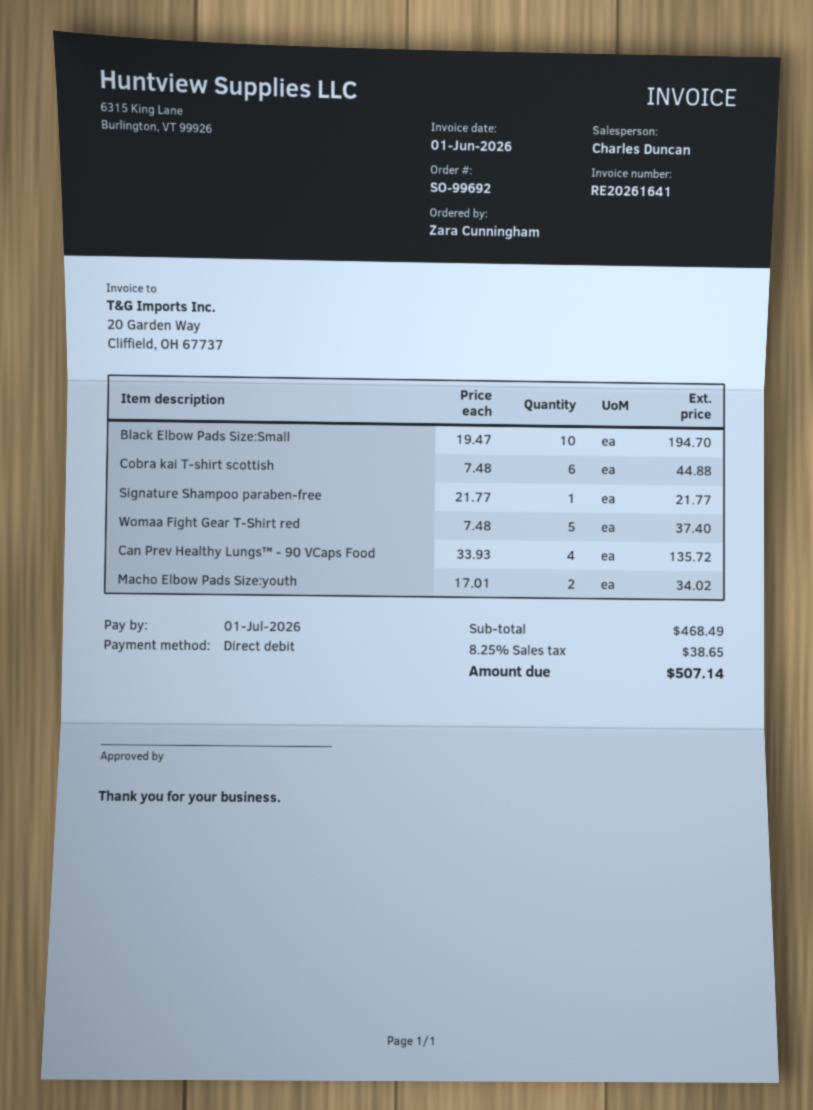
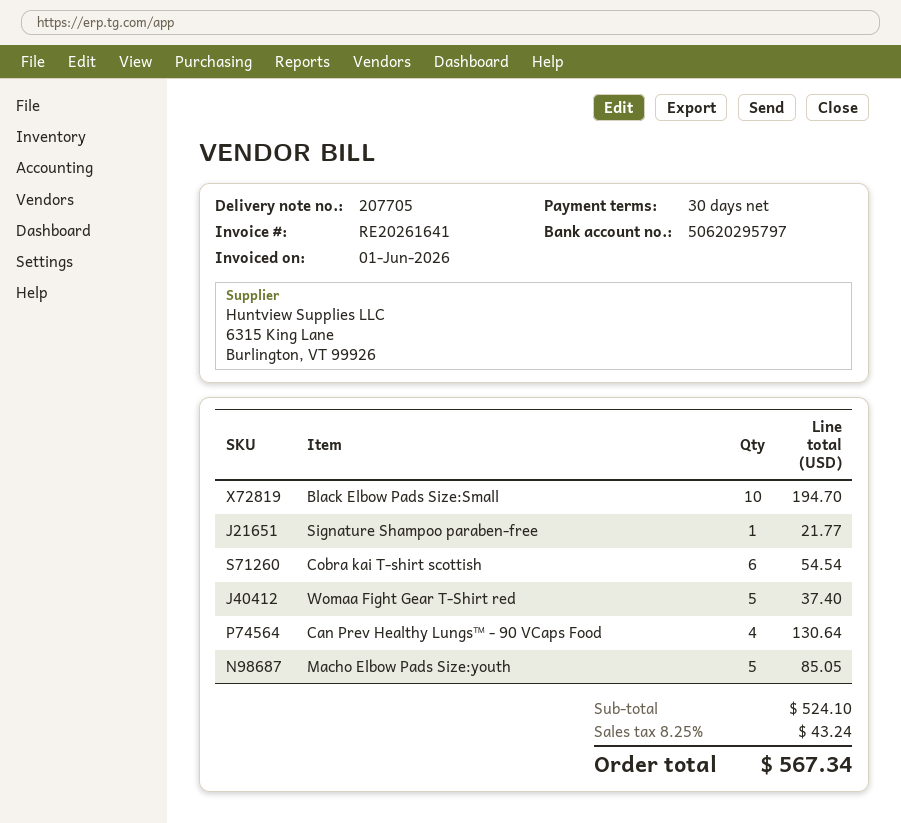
Cobra kai T-shirt scottish: 6 for 44.88 -> 6 for 54.54
Can Prev Healthy Lungs™ - 90 VCaps Food: 4 for 135.72 -> 4 for 130.64
Macho Elbow Pads Size:youth: 2 for 34.02 -> 5 for 85.05
subtotal: 468.49 -> 524.10
tax: 8.25% = 38.65 -> 8.25% = 43.24
total: 507.14 -> 567.34

